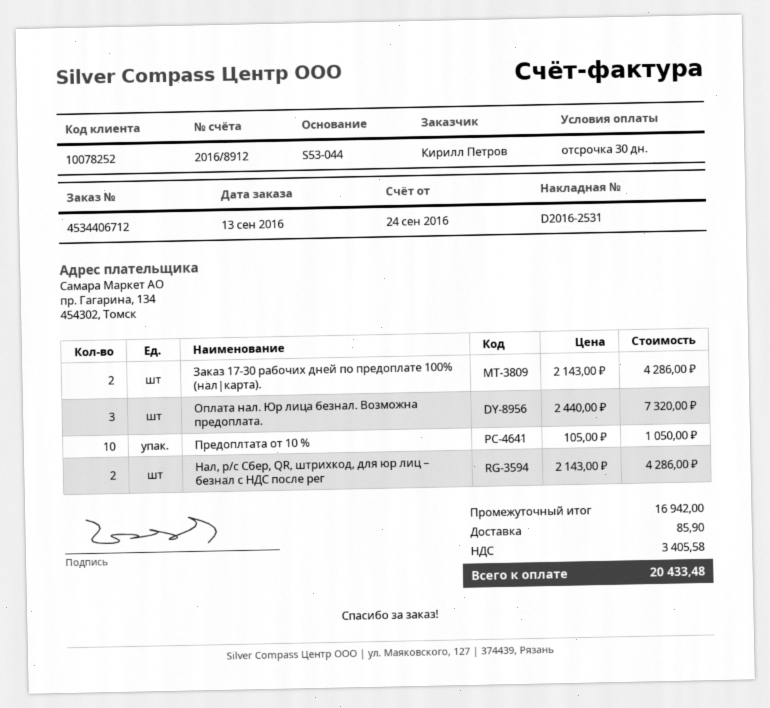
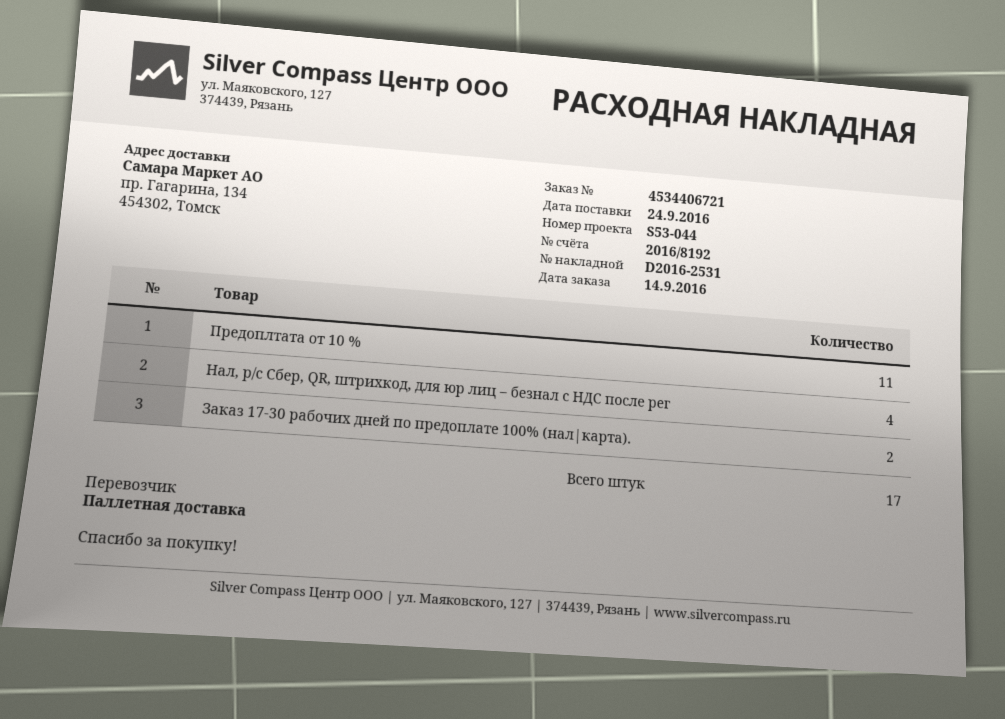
order number: 4534406712 -> 4534406721
order date: 2016-09-13 -> 2016-09-14
invoice number: 2016/8912 -> 2016/8192
Оплата нал. Юр лица безнал. Возможна предоплата.: 3 -> none
Предоплтата от 10 %: 10 -> 11
Нал, р/с Сбер, QR, штрихкод, для юр лиц – безнал с НДС после рег: 2 -> 4

